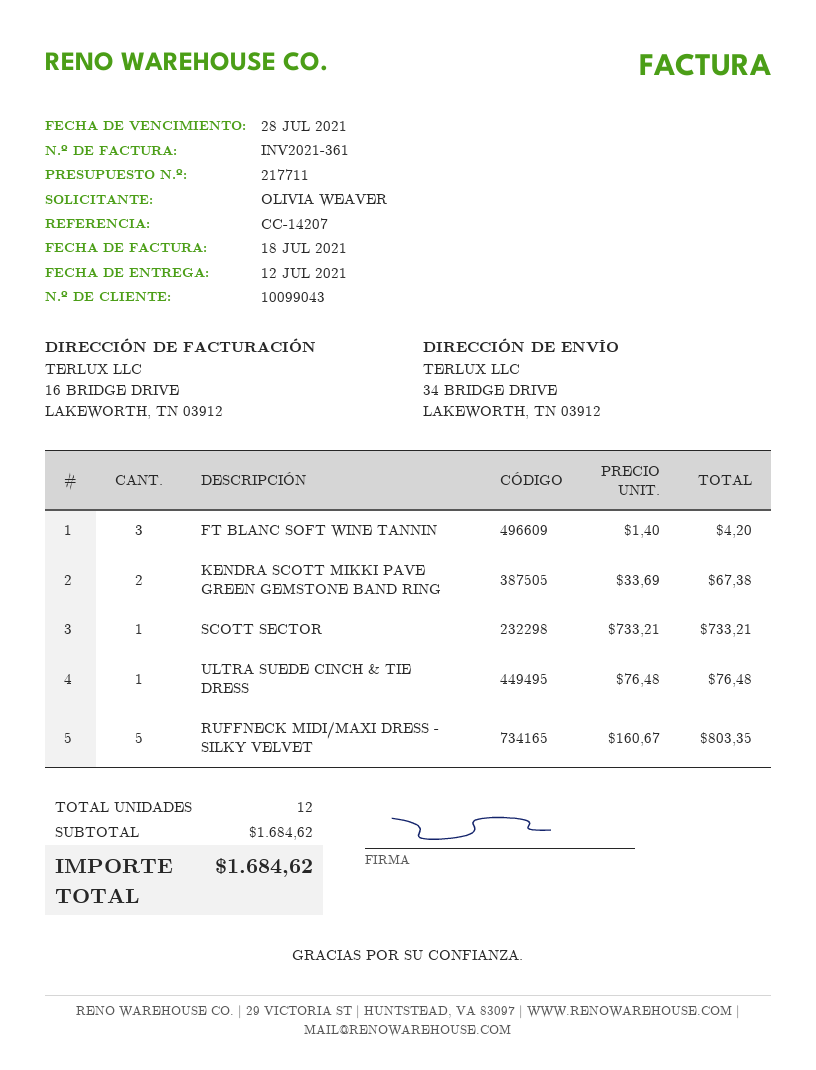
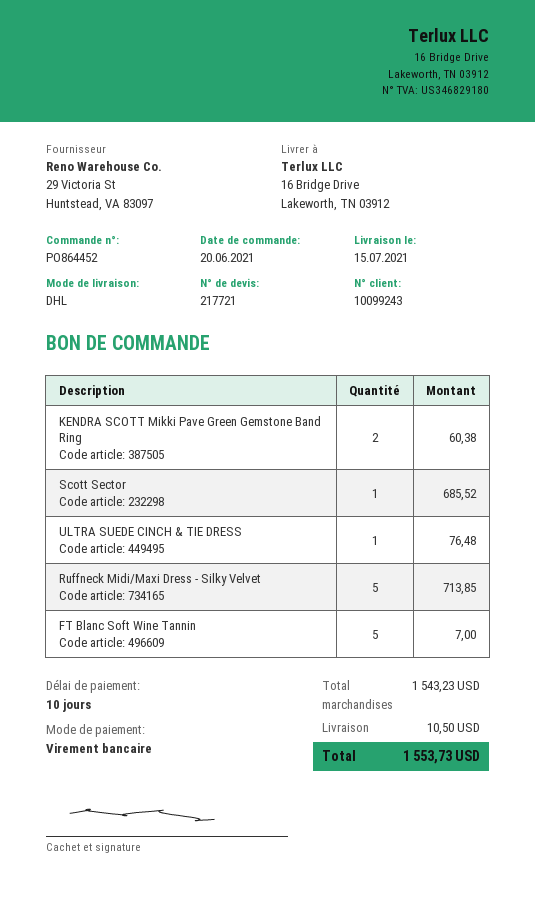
quote number: 217711 -> 217721
delivery date: 2021-07-12 -> 2021-07-15
customer number: 10099043 -> 10099243
ship to: 34 BRIDGE DRIVE, LAKEWORTH, TN 03912 -> 16 Bridge Drive, Lakeworth, TN 03912
FT BLANC SOFT WINE TANNIN: 3 for 4.20 -> 5 for 7.00
KENDRA SCOTT MIKKI PAVE GREEN GEMSTONE BAND RING: 2 for 67.38 -> 2 for 60.38
SCOTT SECTOR: 1 for 733.21 -> 1 for 685.52
RUFFNECK MIDI/MAXI DRESS - SILKY VELVET: 5 for 803.35 -> 5 for 713.85
subtotal: 1684.62 -> 1543.23
shipping: none -> 10.50
total: 1684.62 -> 1553.73

